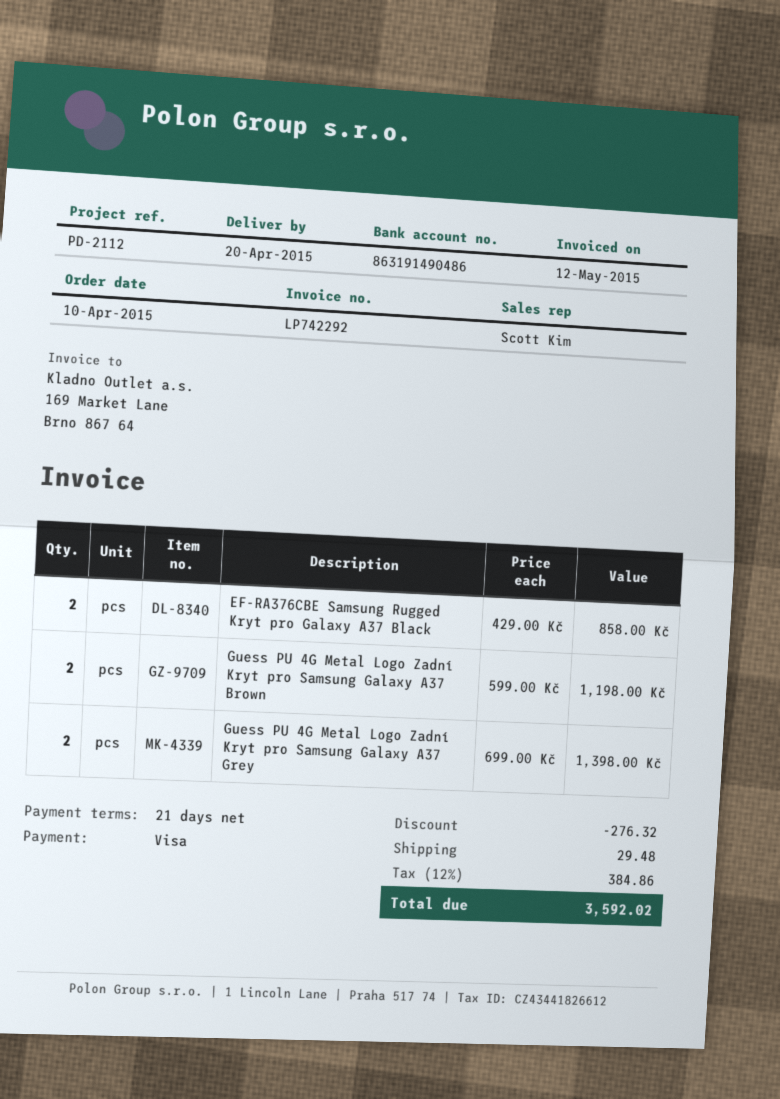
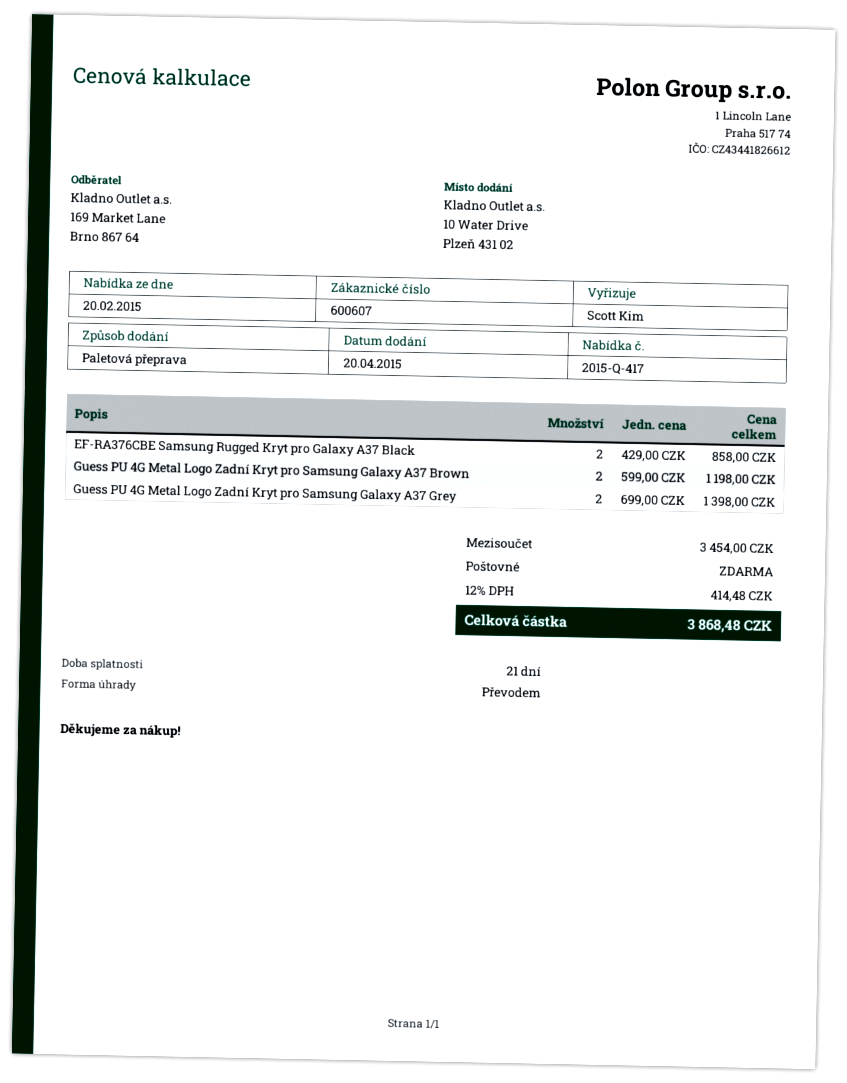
payment method: Visa -> bank transfer
discount: 276.32 -> none
shipping: 29.48 -> 0.00
tax: 12% = 384.86 -> 12% = 414.48
total: 3592.02 -> 3868.48

